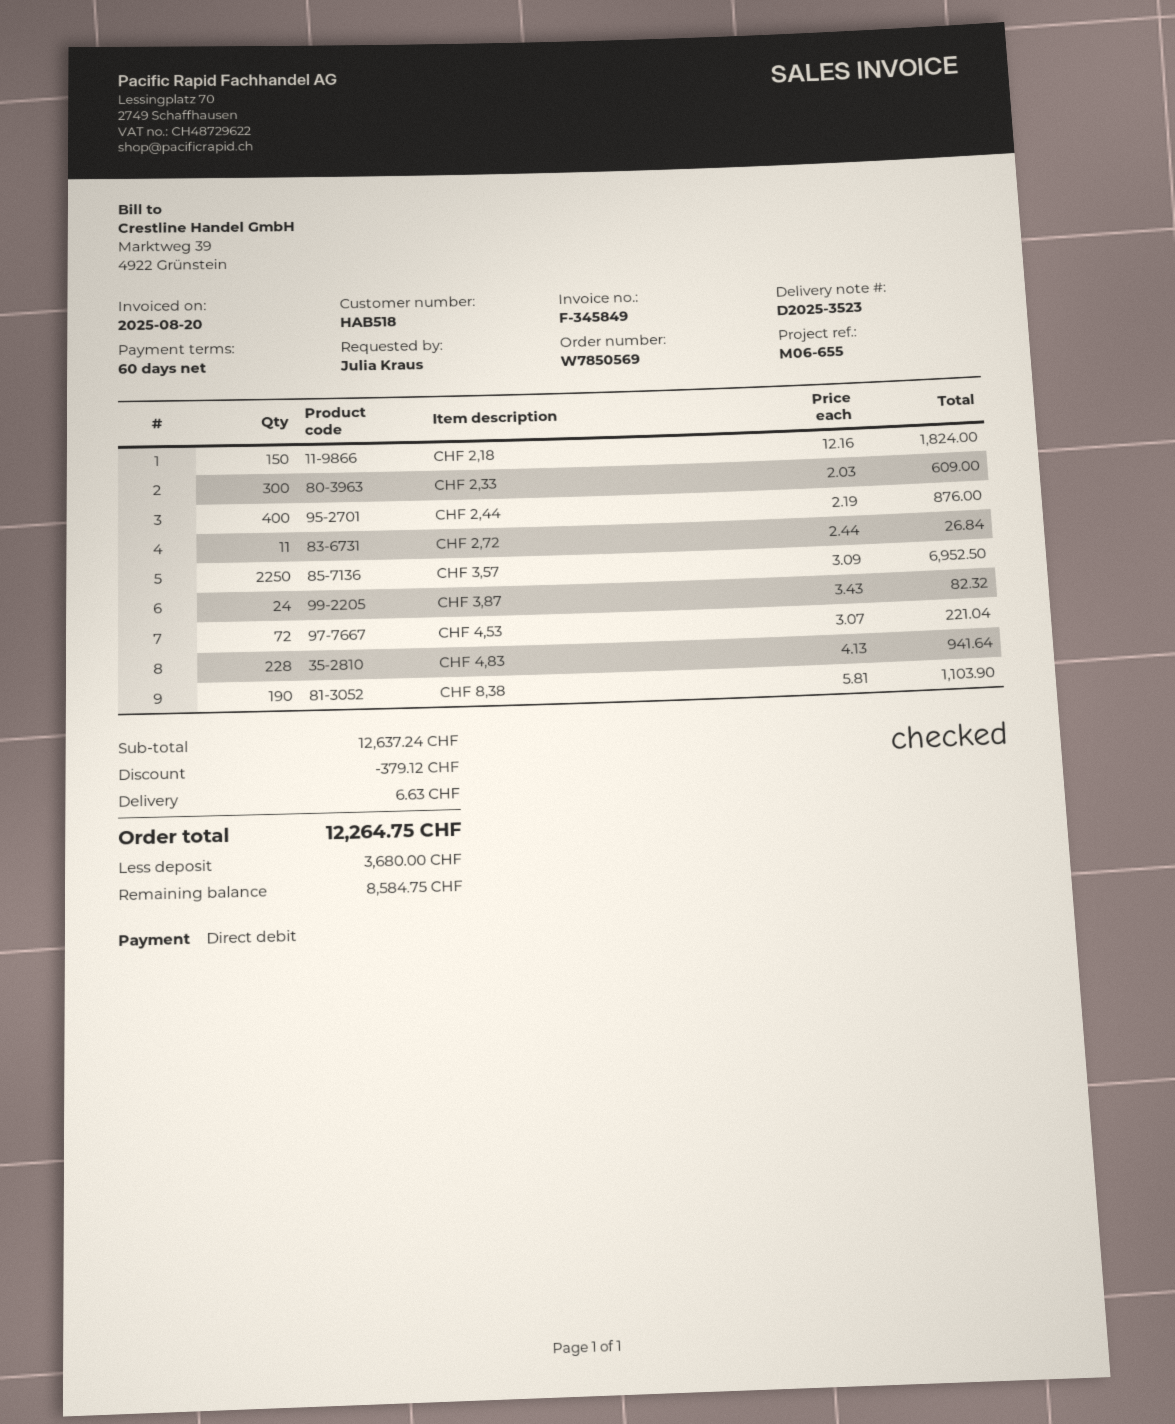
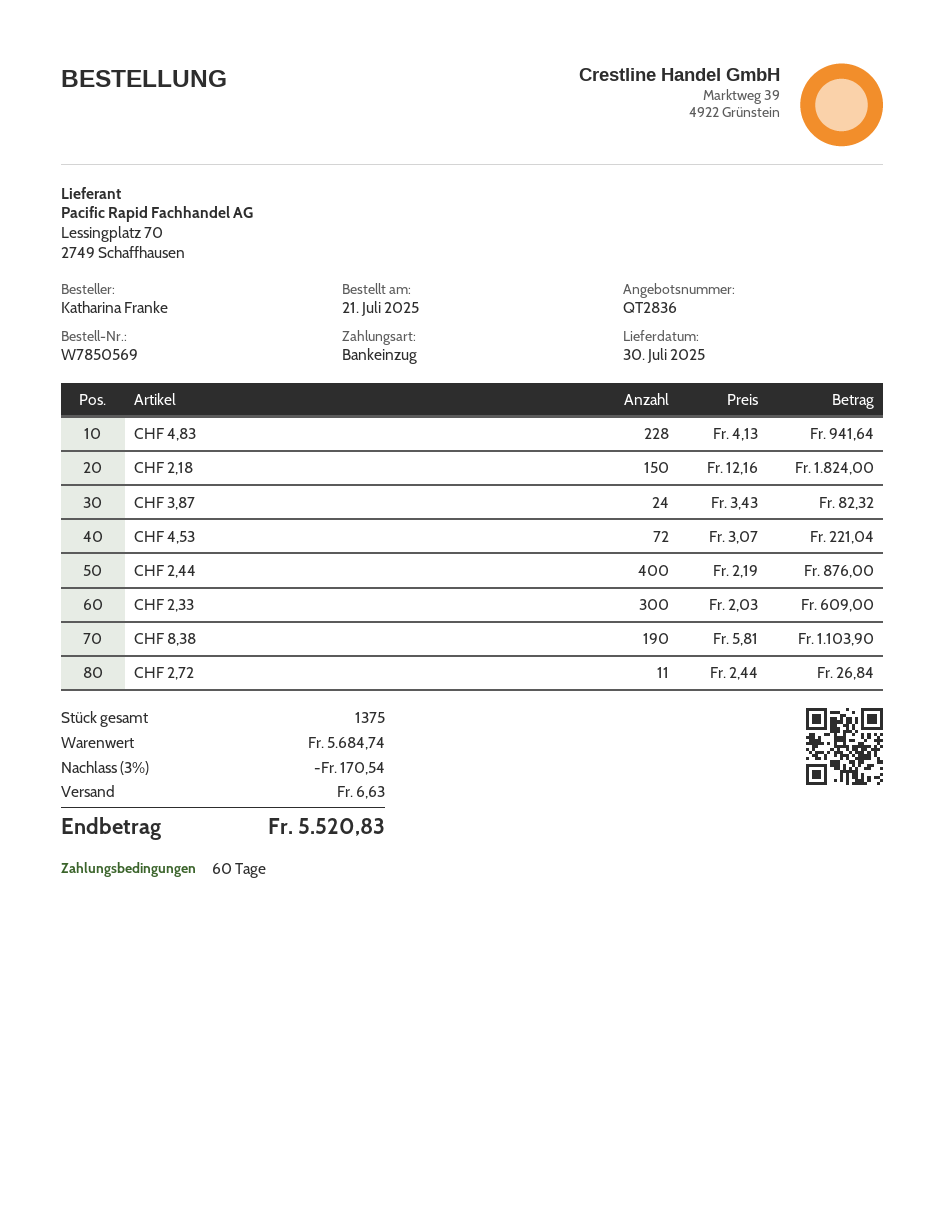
ordered by: Julia Kraus -> Katharina Franke
CHF 3,57: 2250 x 3.09 = 6952.50 -> none
subtotal: 12637.24 -> 5684.74
discount: 379.12 -> 170.54
total: 12264.75 -> 5520.83

